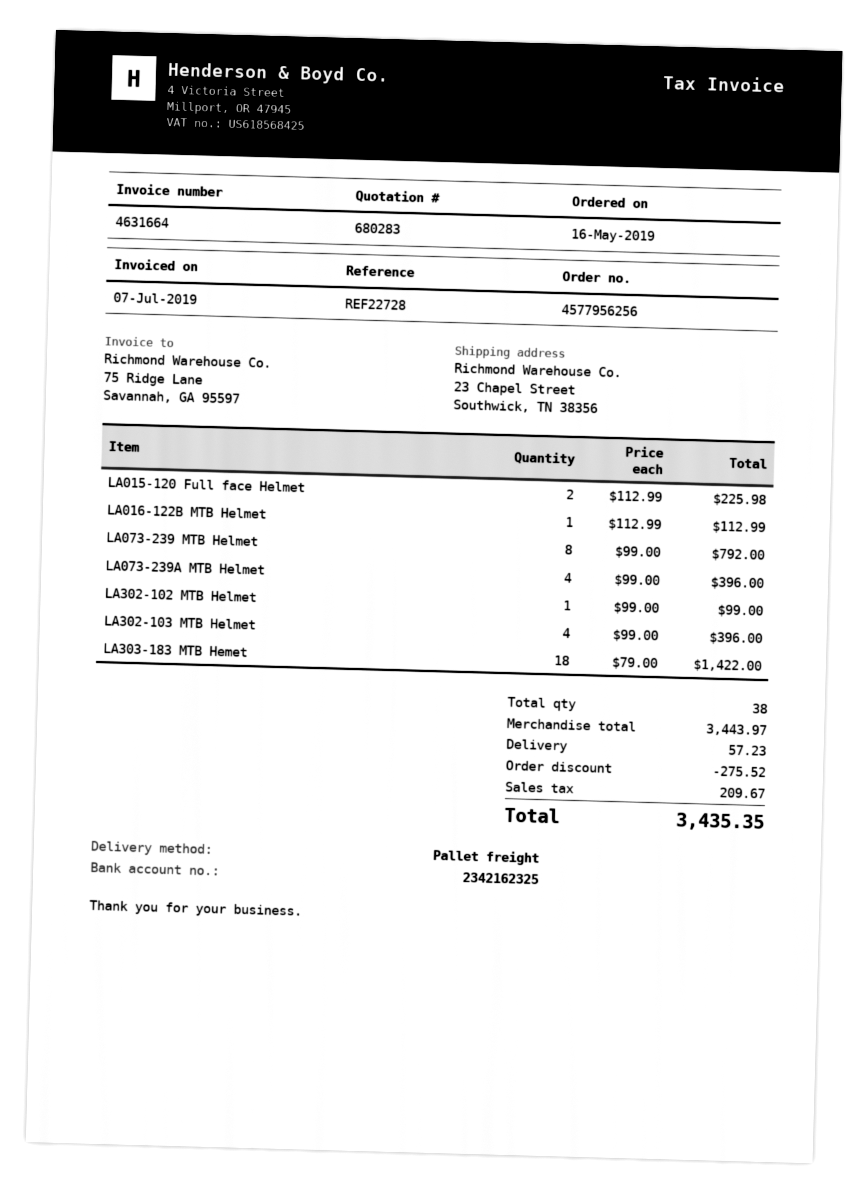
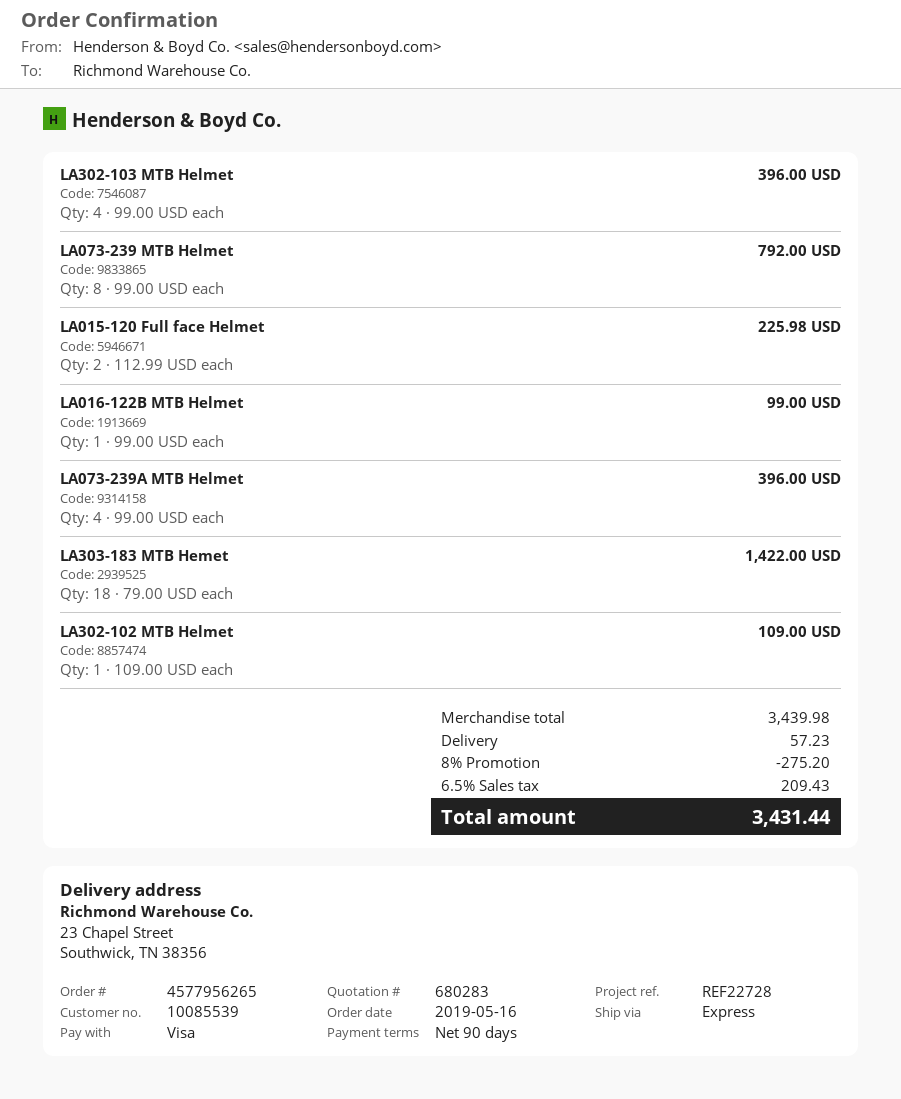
order number: 4577956256 -> 4577956265
shipping method: pallet freight -> express
LA016-122B MTB Helmet: 1 x 112.99 = 112.99 -> 1 x 99.00 = 99.00
LA302-102 MTB Helmet: 1 x 99.00 = 99.00 -> 1 x 109.00 = 109.00
subtotal: 3443.97 -> 3439.98
discount: 275.52 -> 275.20
tax: 209.67 -> 209.43
total: 3435.35 -> 3431.44

